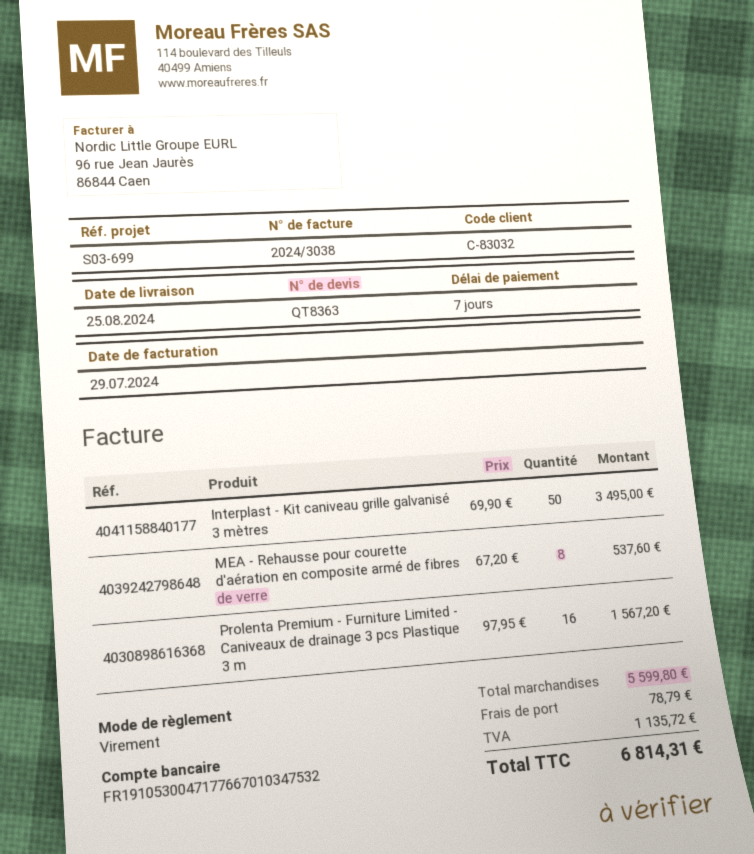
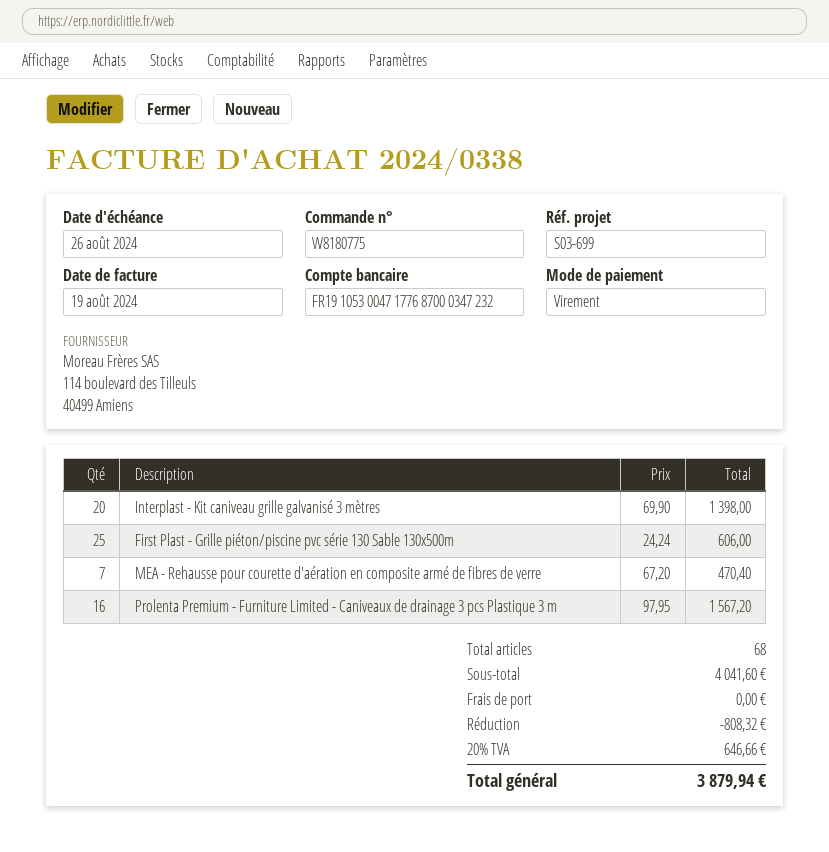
invoice number: 2024/3038 -> 2024/0338
invoice date: 2024-07-29 -> 2024-08-19
bank account: FR1910530047177667010347532 -> FR1910530047177687000347232
Interplast - Kit caniveau grille galvanisé 3 mètres: 50 x 69.90 = 3495.00 -> 20 x 69.90 = 1398.00
MEA - Rehausse pour courette d'aération en composite armé de fibres de verre: 8 x 67.20 = 537.60 -> 7 x 67.20 = 470.40
First Plast - Grille piéton/piscine pvc série 130 Sable 130x500m: none -> 25 x 24.24 = 606.00
subtotal: 5599.80 -> 4041.60
discount: none -> 808.32
shipping: 78.79 -> 0.00
tax: 1135.72 -> 646.66
total: 6814.31 -> 3879.94

